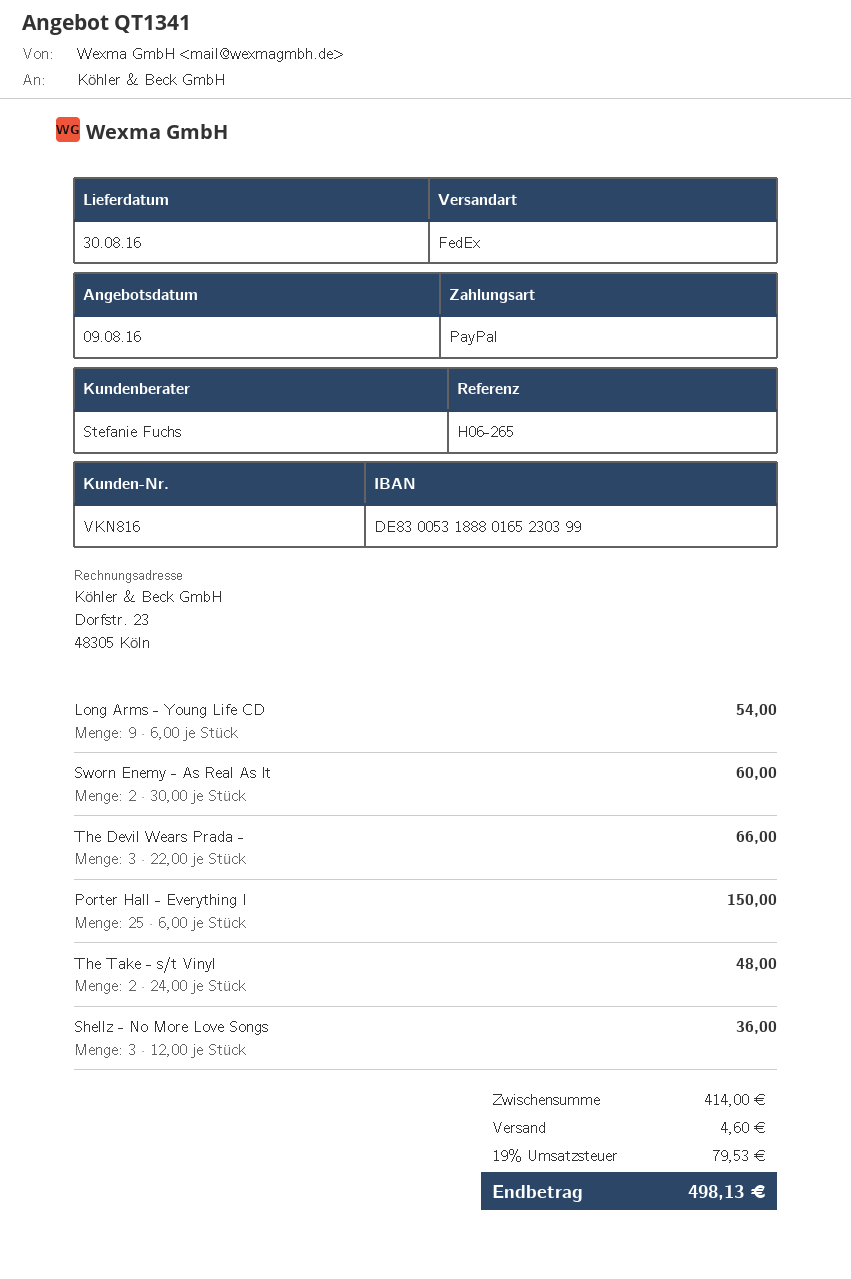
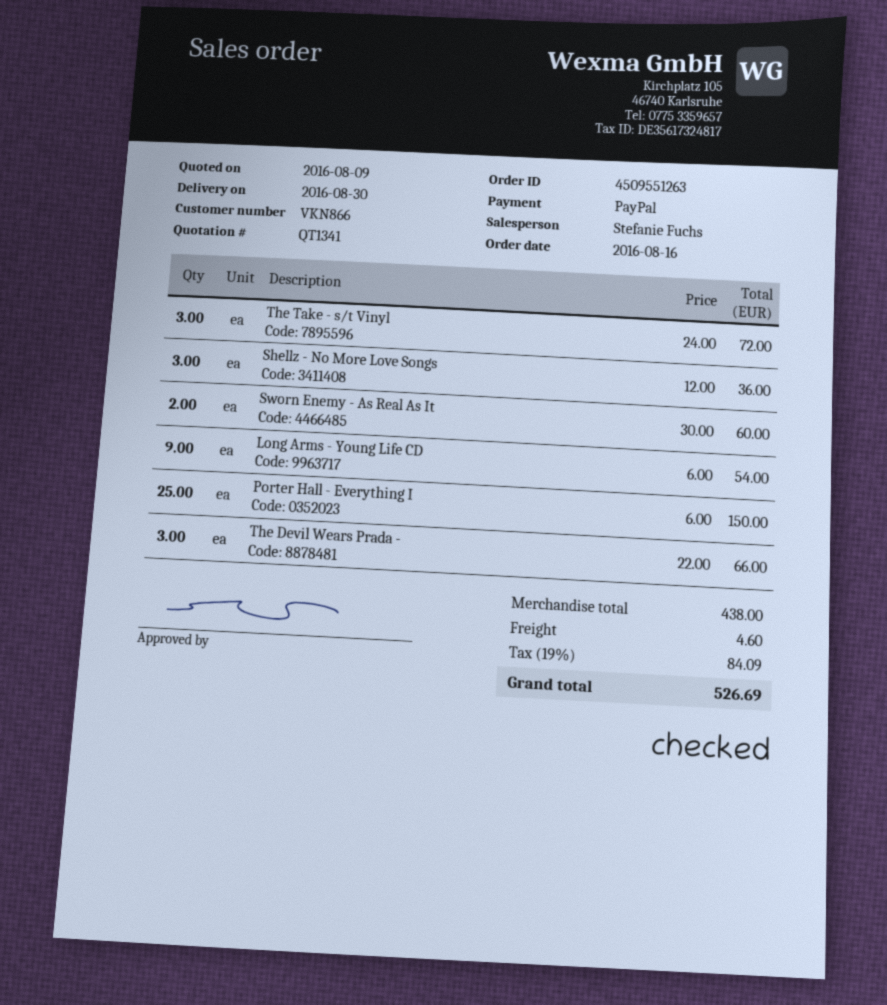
customer number: VKN816 -> VKN866
The Take - s/t Vinyl: 2 x 24.00 = 48.00 -> 3 x 24.00 = 72.00
subtotal: 414.00 -> 438.00
tax: 19% = 79.53 -> 19% = 84.09
total: 498.13 -> 526.69

